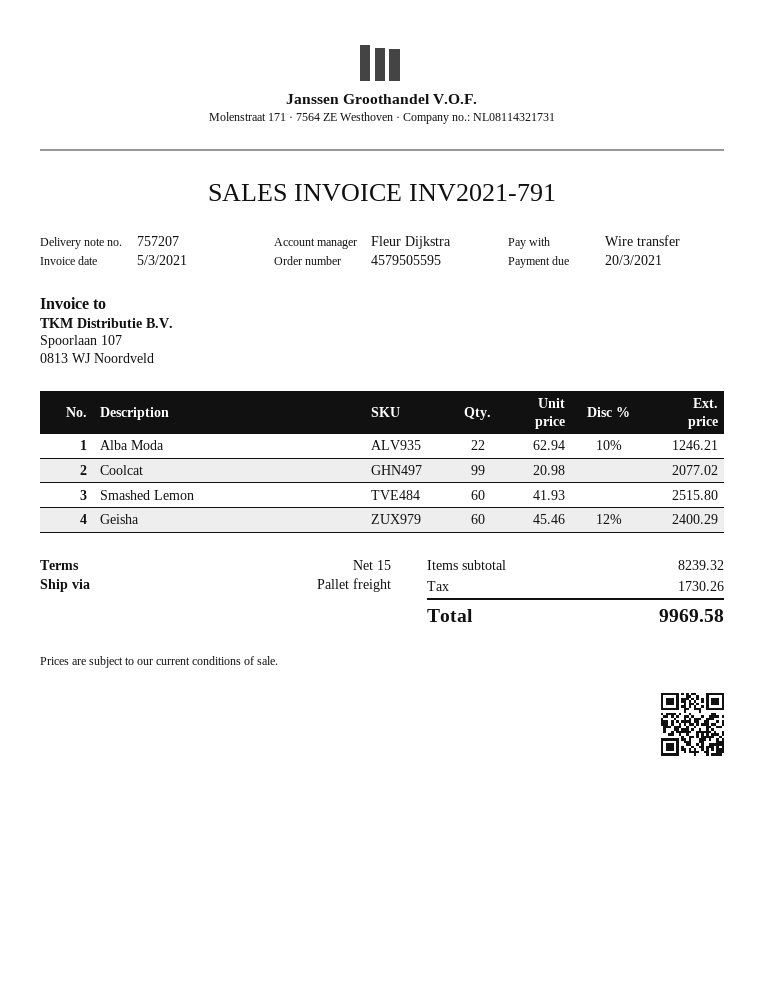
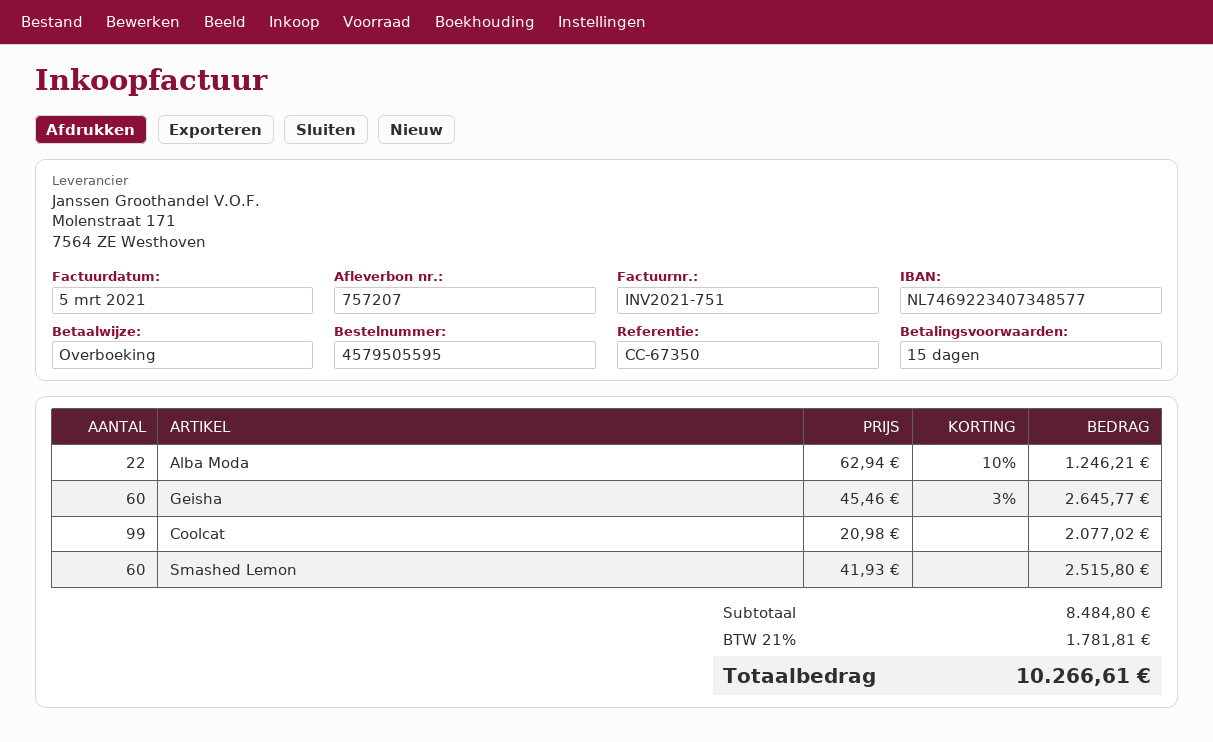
invoice number: INV2021-791 -> INV2021-751
Geisha: 60 x 45.46 - 12% = 2400.29 -> 60 x 45.46 - 3% = 2645.77
subtotal: 8239.32 -> 8484.80
tax: 1730.26 -> 1781.81
total: 9969.58 -> 10266.61

